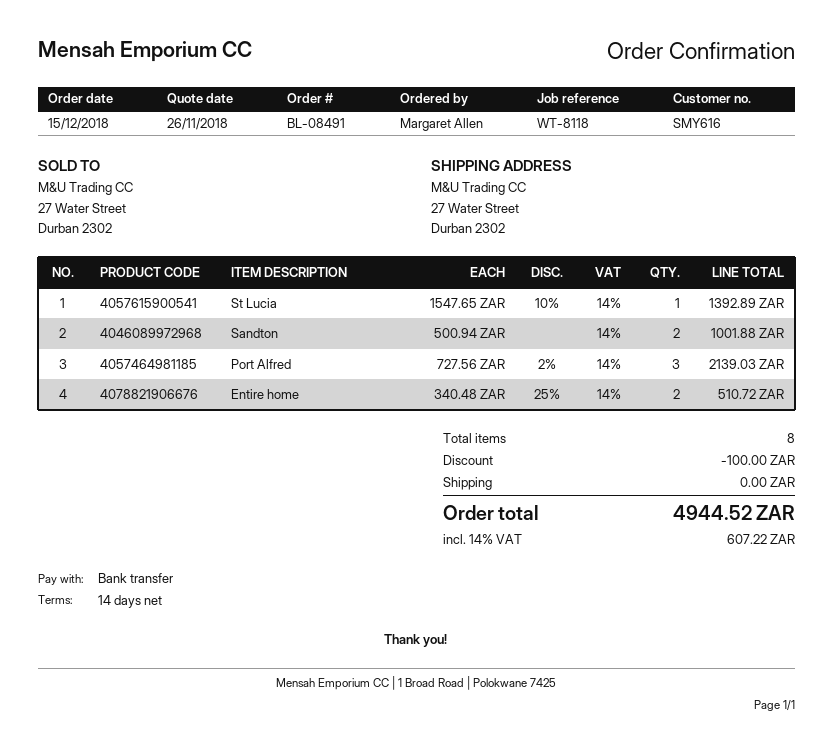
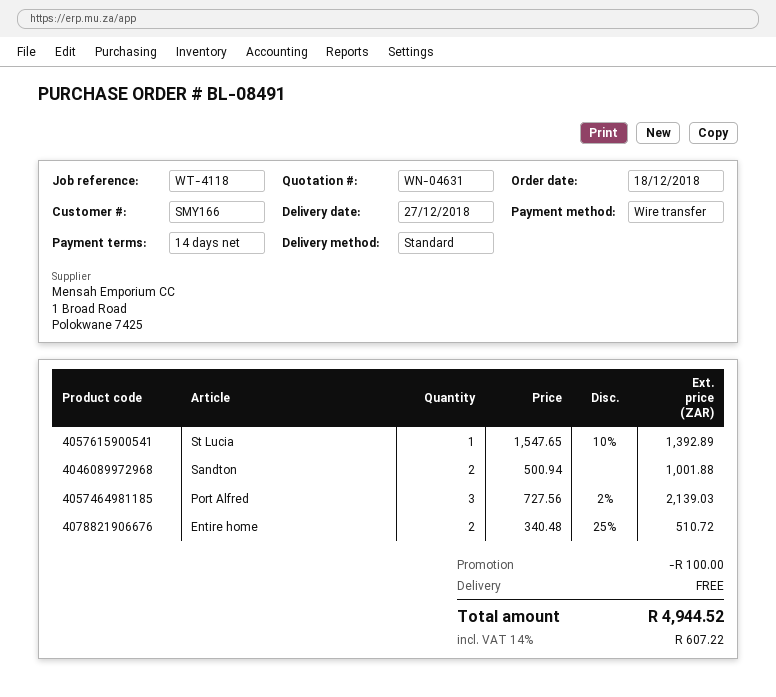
order date: 2018-12-15 -> 2018-12-18
customer number: SMY616 -> SMY166
reference: WT-8118 -> WT-4118

